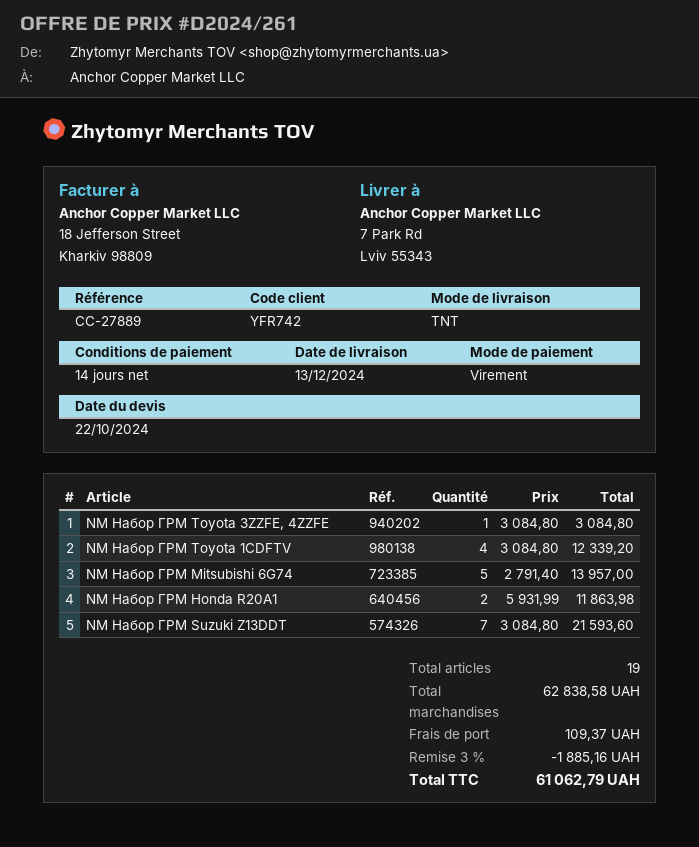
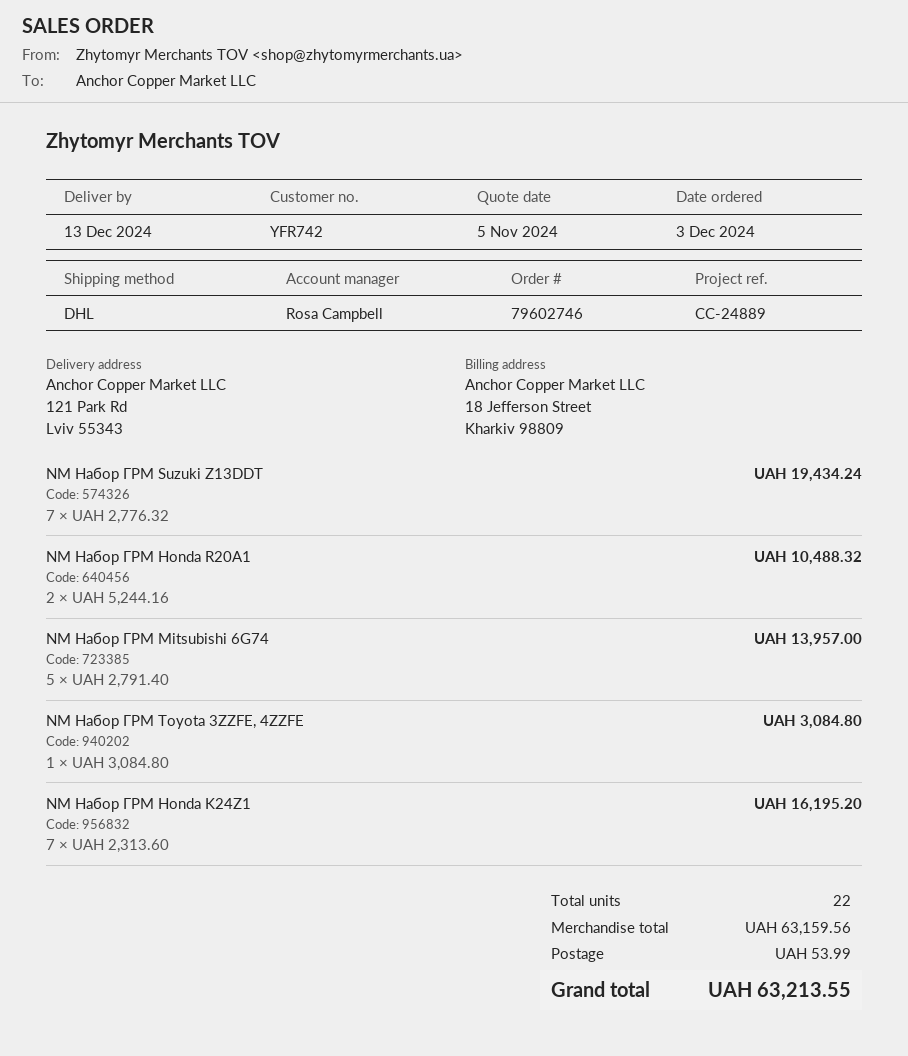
quote date: 2024-10-22 -> 2024-11-05
reference: CC-27889 -> CC-24889
shipping method: TNT -> DHL
ship to: 7 Park Rd, Lviv 55343 -> 121 Park Rd, Lviv 55343
NM Набор ГРМ Toyota 1CDFTV: 4 x 3084.80 = 12339.20 -> none
NM Набор ГРМ Honda R20A1: 2 x 5931.99 = 11863.98 -> 2 x 5244.16 = 10488.32
NM Набор ГРМ Suzuki Z13DDT: 7 x 3084.80 = 21593.60 -> 7 x 2776.32 = 19434.24
NM Набор ГРМ Honda K24Z1: none -> 7 x 2313.60 = 16195.20
total quantity: 19 -> 22
subtotal: 62838.58 -> 63159.56
discount: 3% = 1885.16 -> none
shipping: 109.37 -> 53.99
total: 61062.79 -> 63213.55

